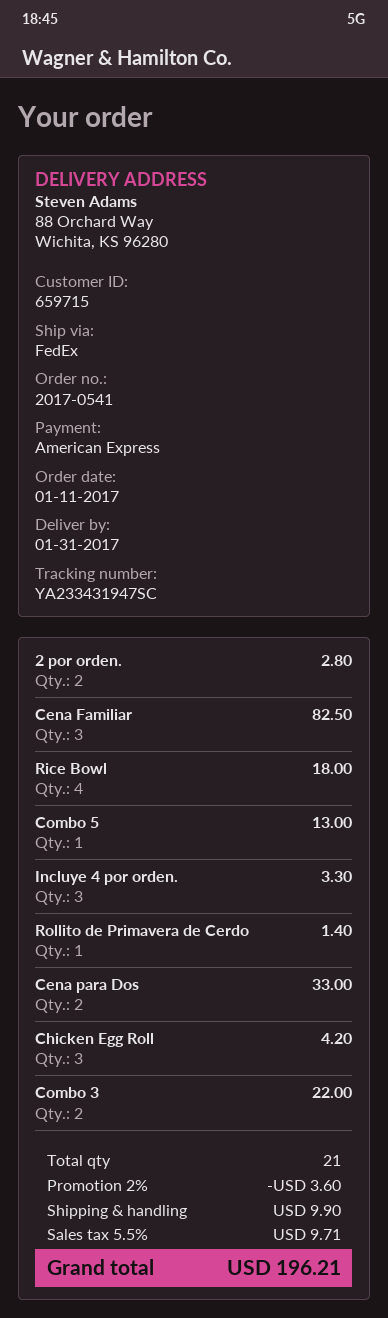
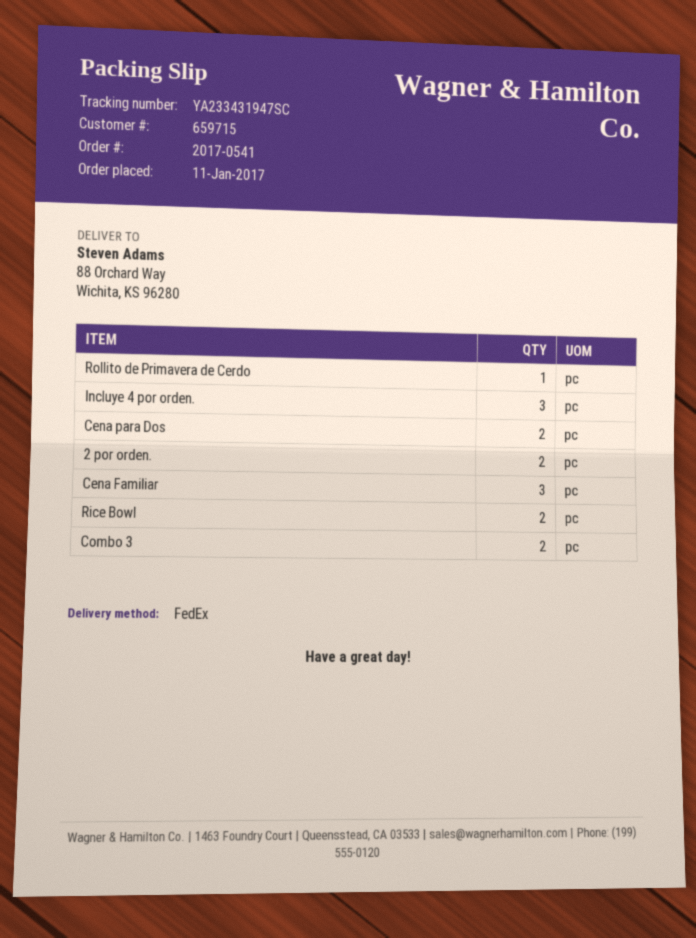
Rice Bowl: 4 -> 2
Combo 5: 1 -> none
Chicken Egg Roll: 3 -> none

